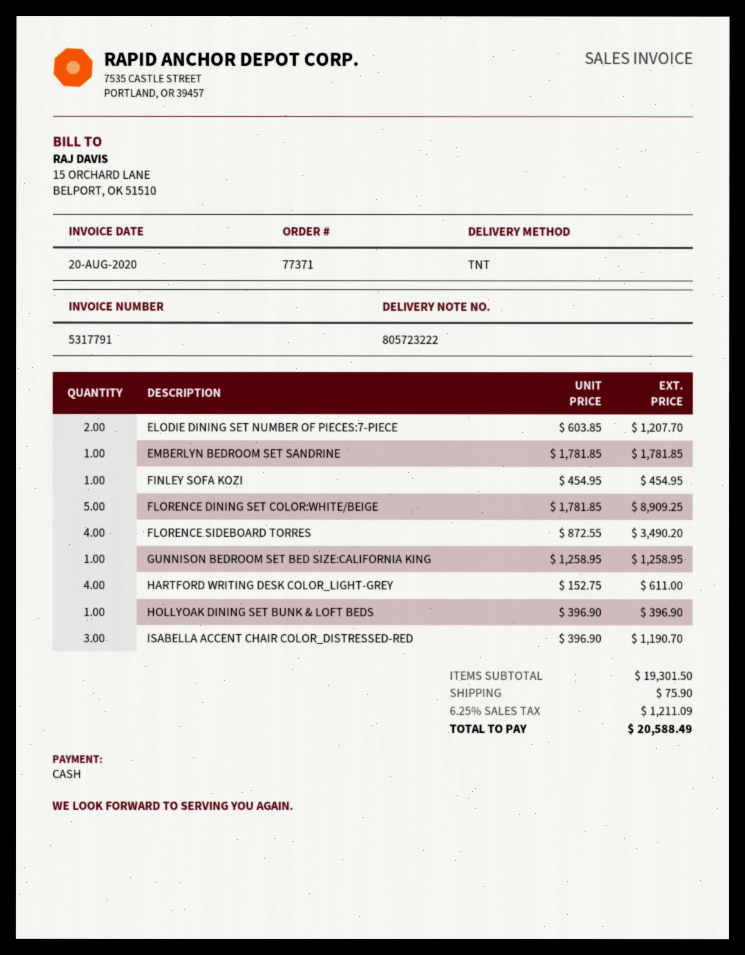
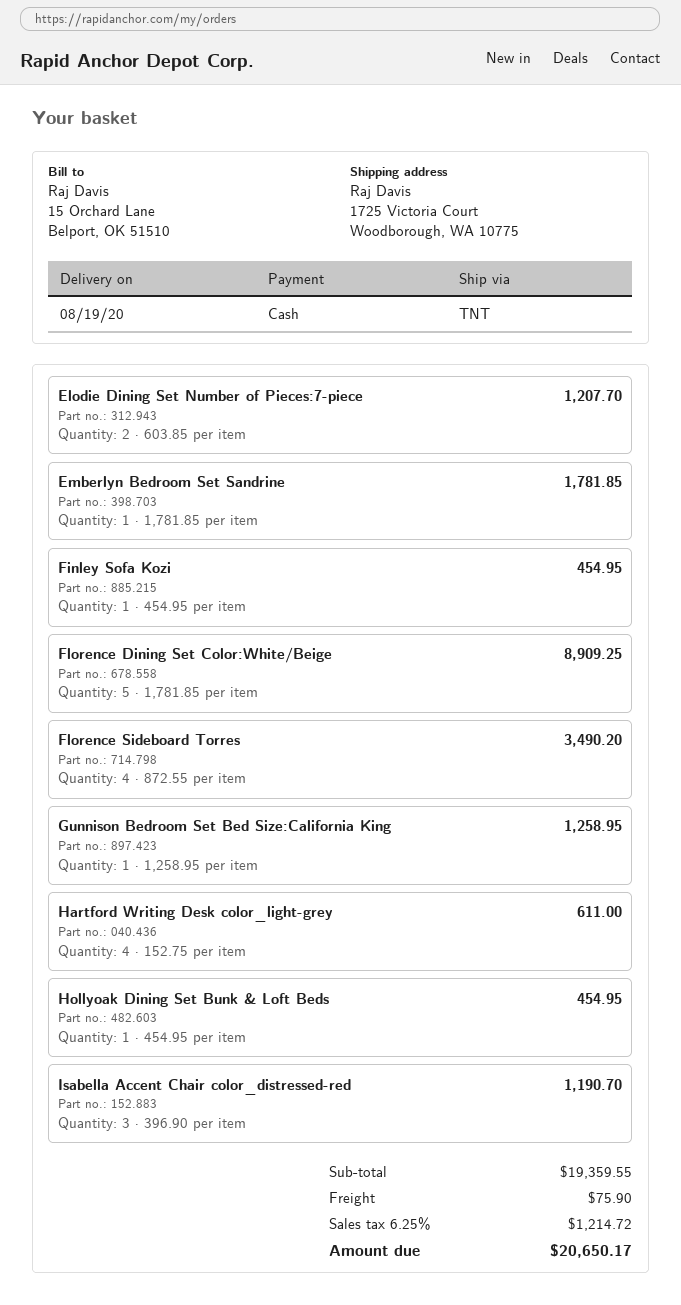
HOLLYOAK DINING SET BUNK & LOFT BEDS: 1 x 396.90 = 396.90 -> 1 x 454.95 = 454.95
subtotal: 19301.50 -> 19359.55
tax: 6.25% = 1211.09 -> 6.25% = 1214.72
total: 20588.49 -> 20650.17

